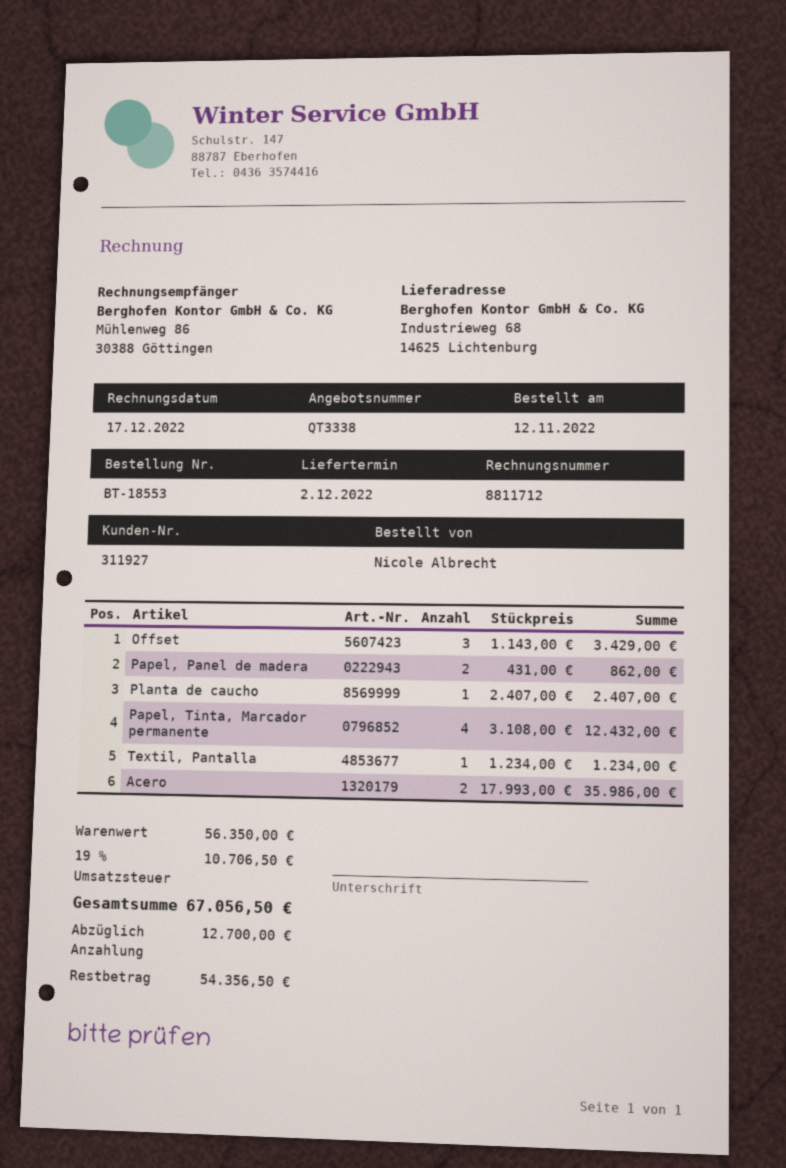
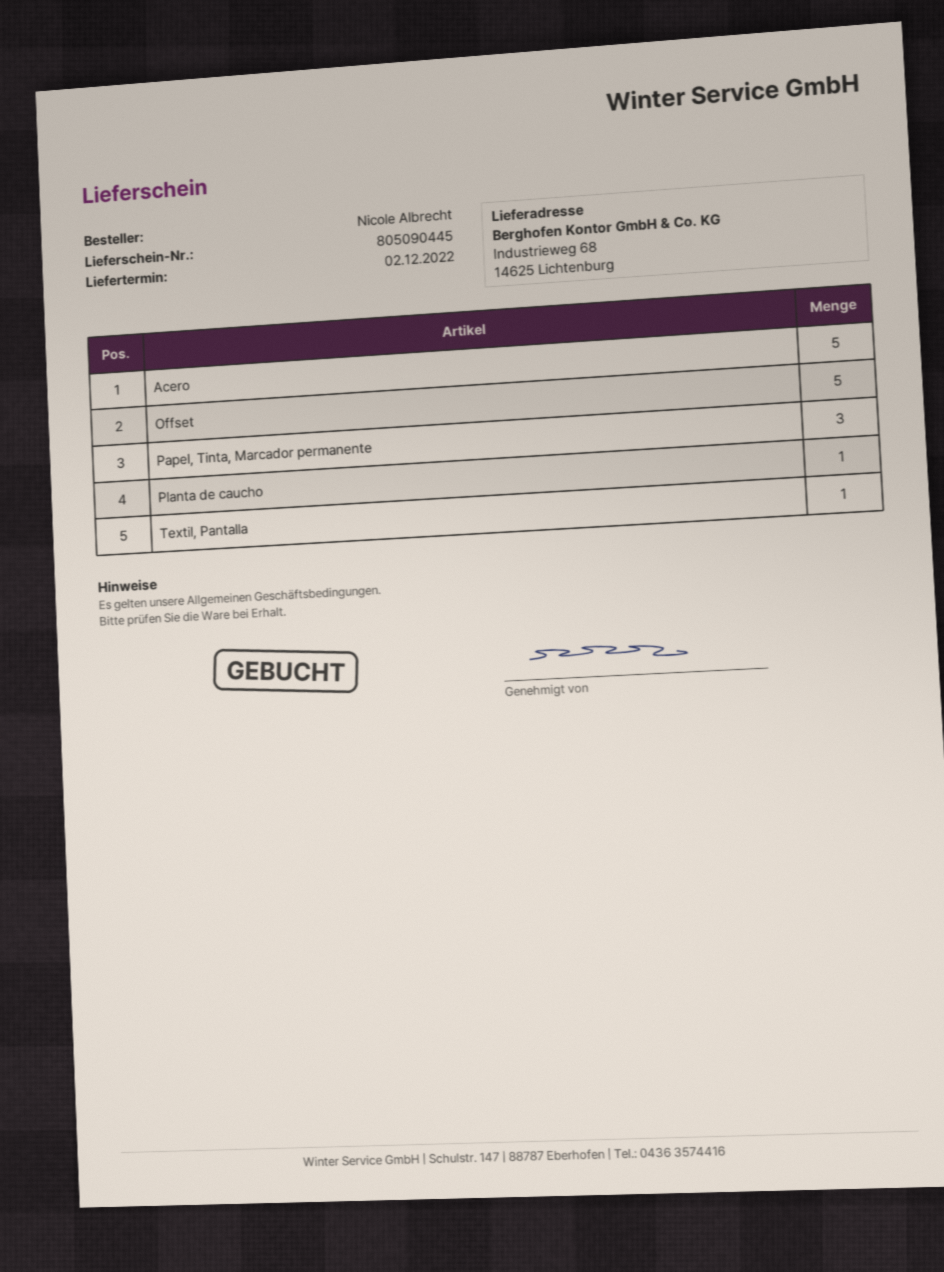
Offset: 3 -> 5
Papel, Panel de madera: 2 -> none
Papel, Tinta, Marcador permanente: 4 -> 3
Acero: 2 -> 5

